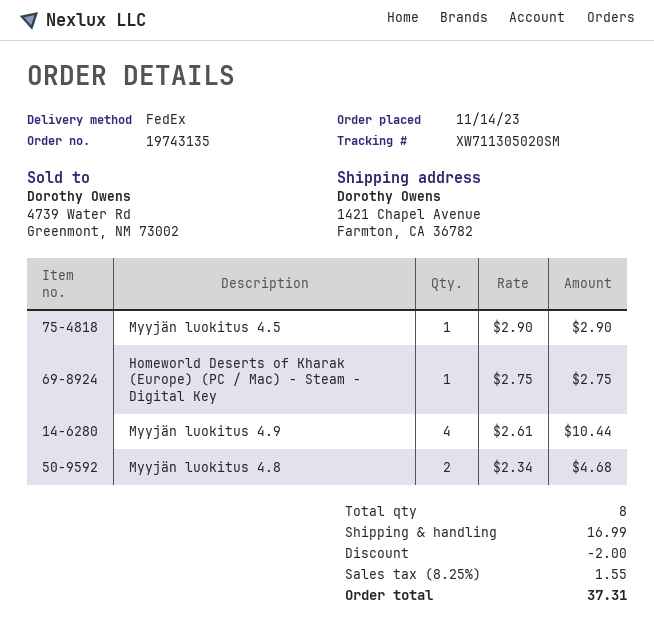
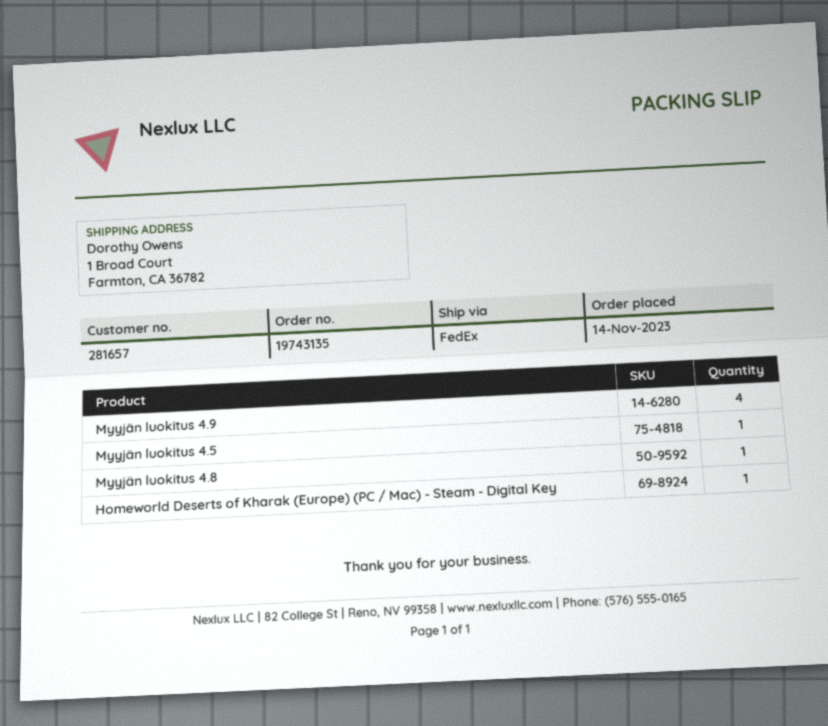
ship to: 1421 Chapel Avenue, Farmton, CA 36782 -> 1 Broad Court, Farmton, CA 36782
Myyjän luokitus 4.8: 2 -> 1

